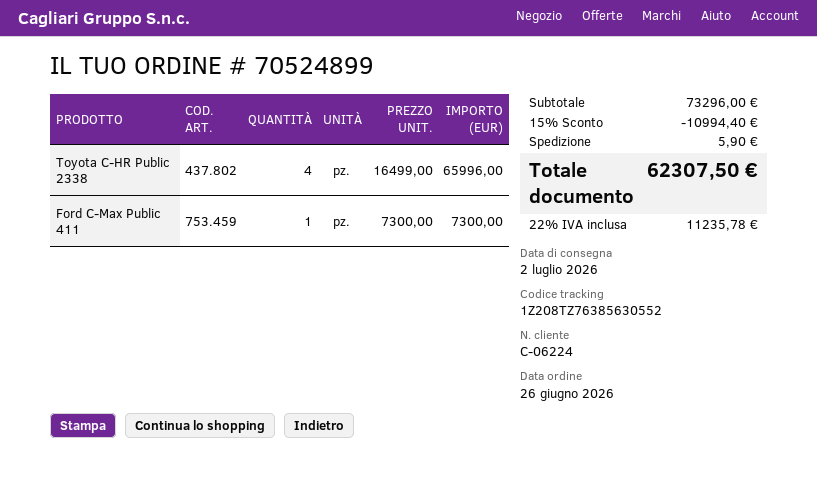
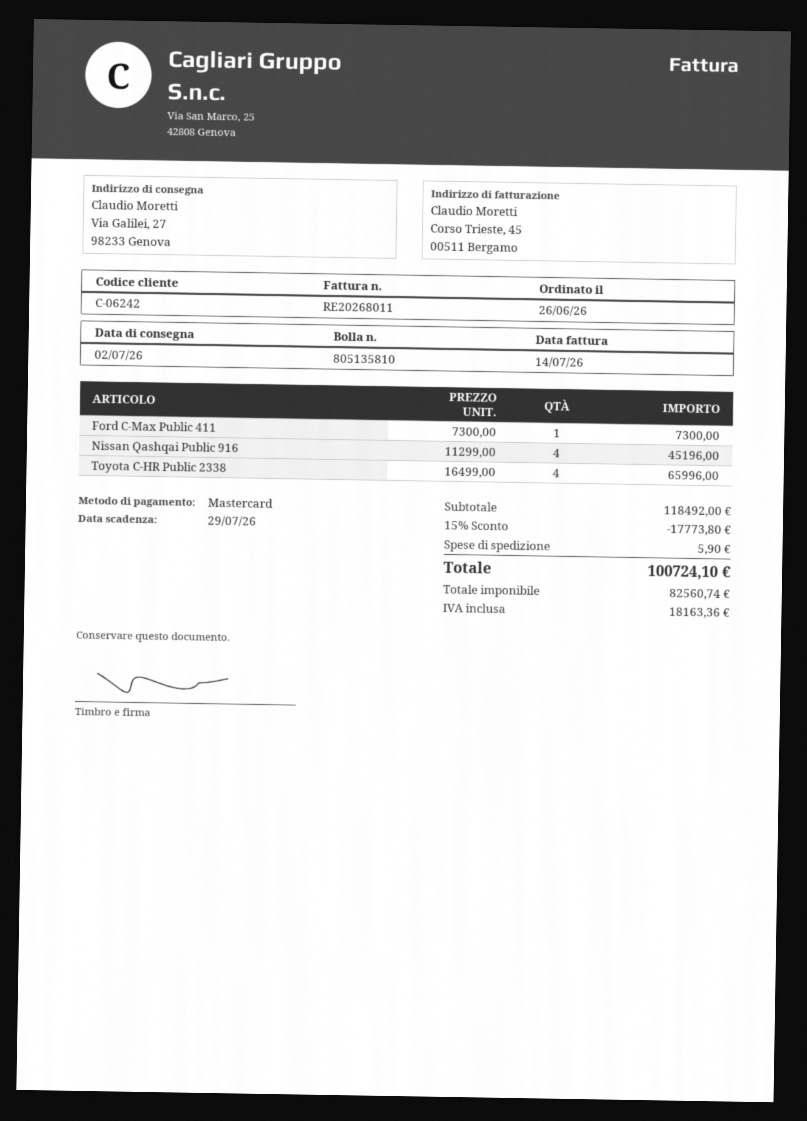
customer number: C-06224 -> C-06242
Nissan Qashqai Public 916: none -> 4 x 11299.00 = 45196.00
subtotal: 73296.00 -> 118492.00
discount: 15% = 10994.40 -> 15% = 17773.80
tax: 11235.78 -> 18163.36
total: 62307.50 -> 100724.10

